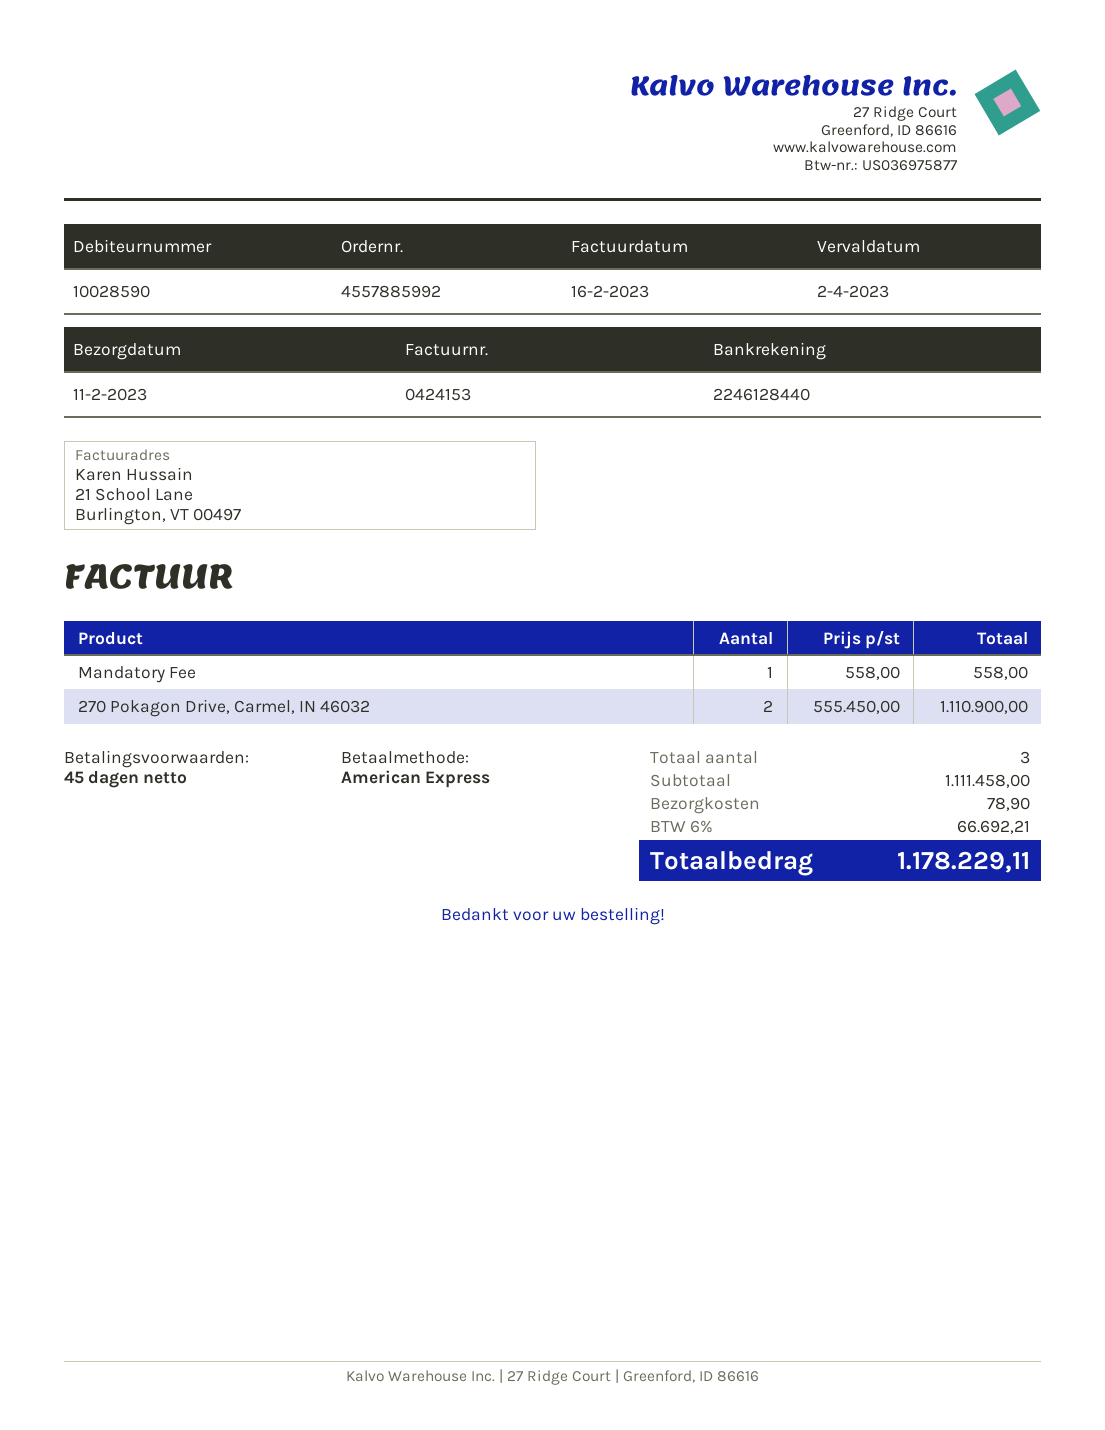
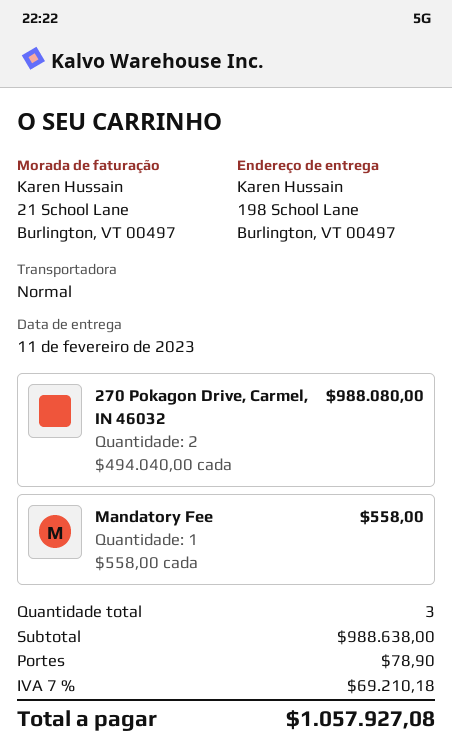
270 Pokagon Drive, Carmel, IN 46032: 2 x 555450.00 = 1110900.00 -> 2 x 494040.00 = 988080.00
subtotal: 1111458.00 -> 988638.00
tax: 6% = 66692.21 -> 7% = 69210.18
total: 1178229.11 -> 1057927.08

